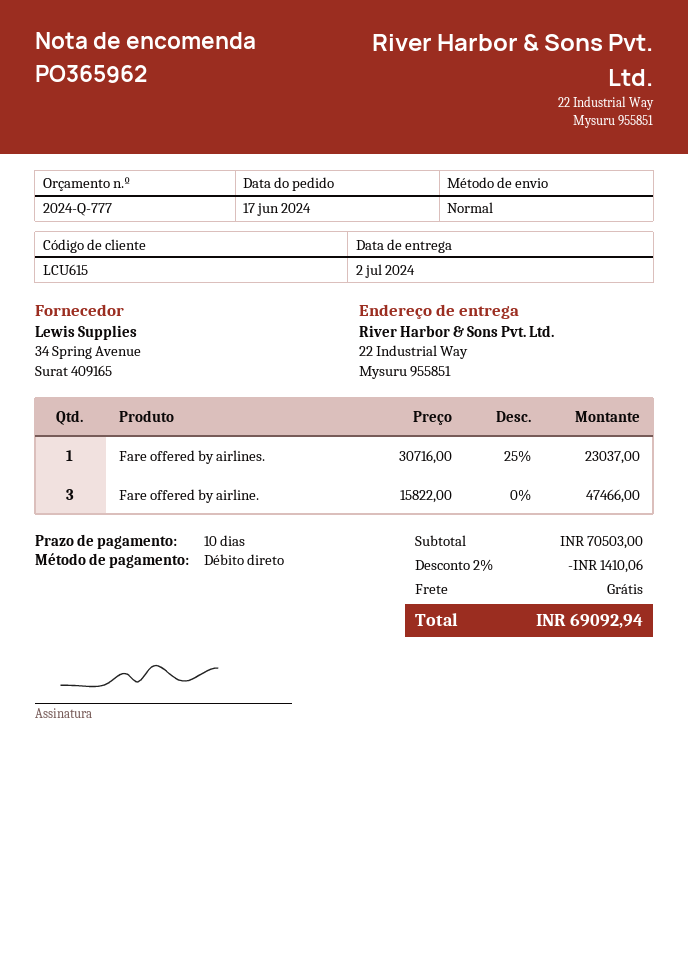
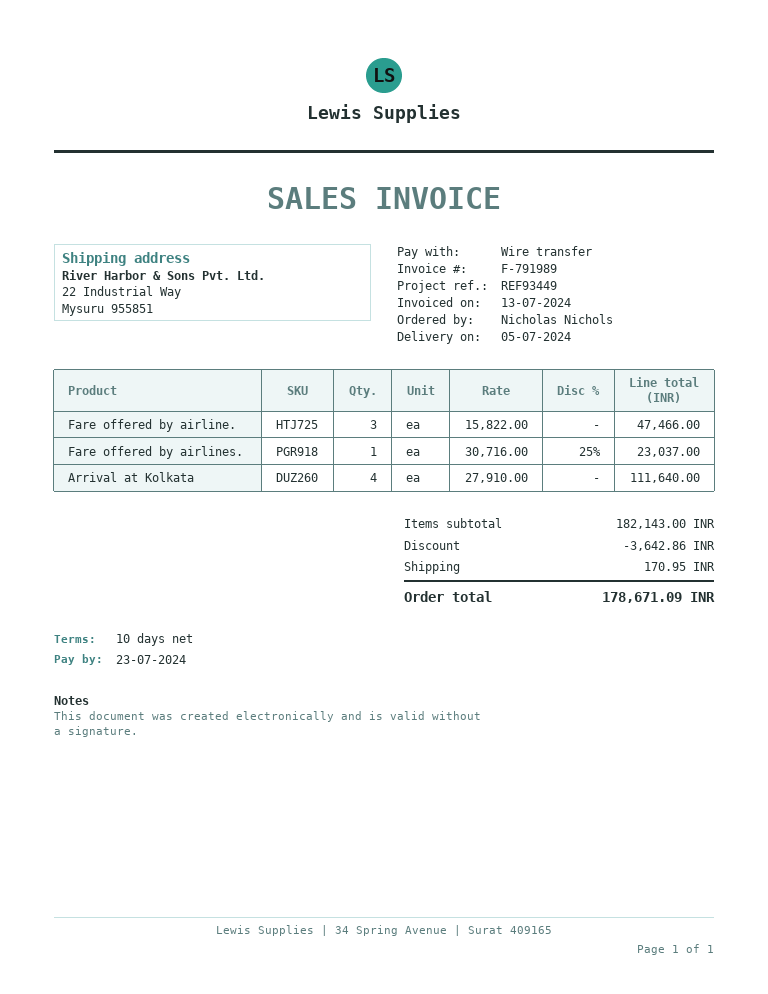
delivery date: 2024-07-02 -> 2024-07-05
payment method: direct debit -> bank transfer
Arrival at Kolkata: none -> 4 x 27910.00 = 111640.00
subtotal: 70503.00 -> 182143.00
discount: 1410.06 -> 3642.86
shipping: 0.00 -> 170.95
total: 69092.94 -> 178671.09

